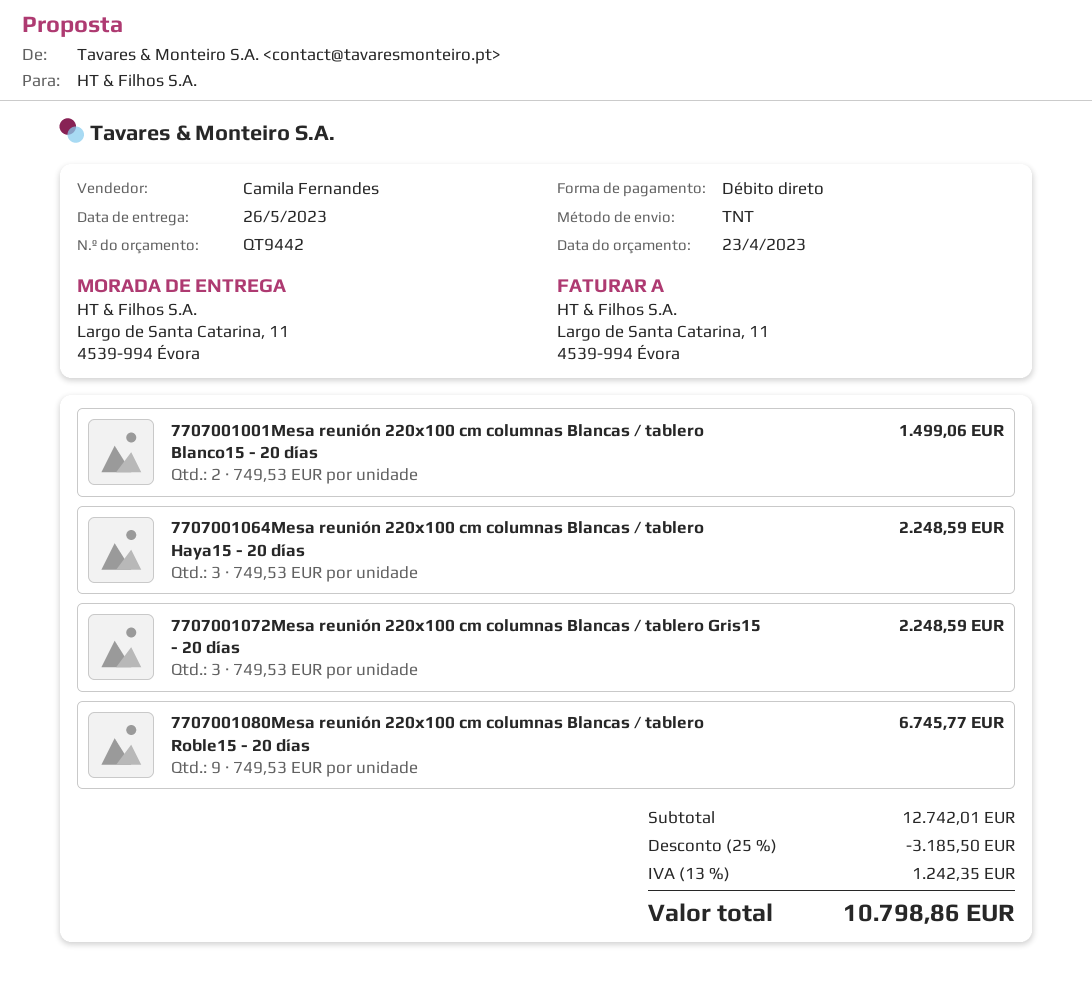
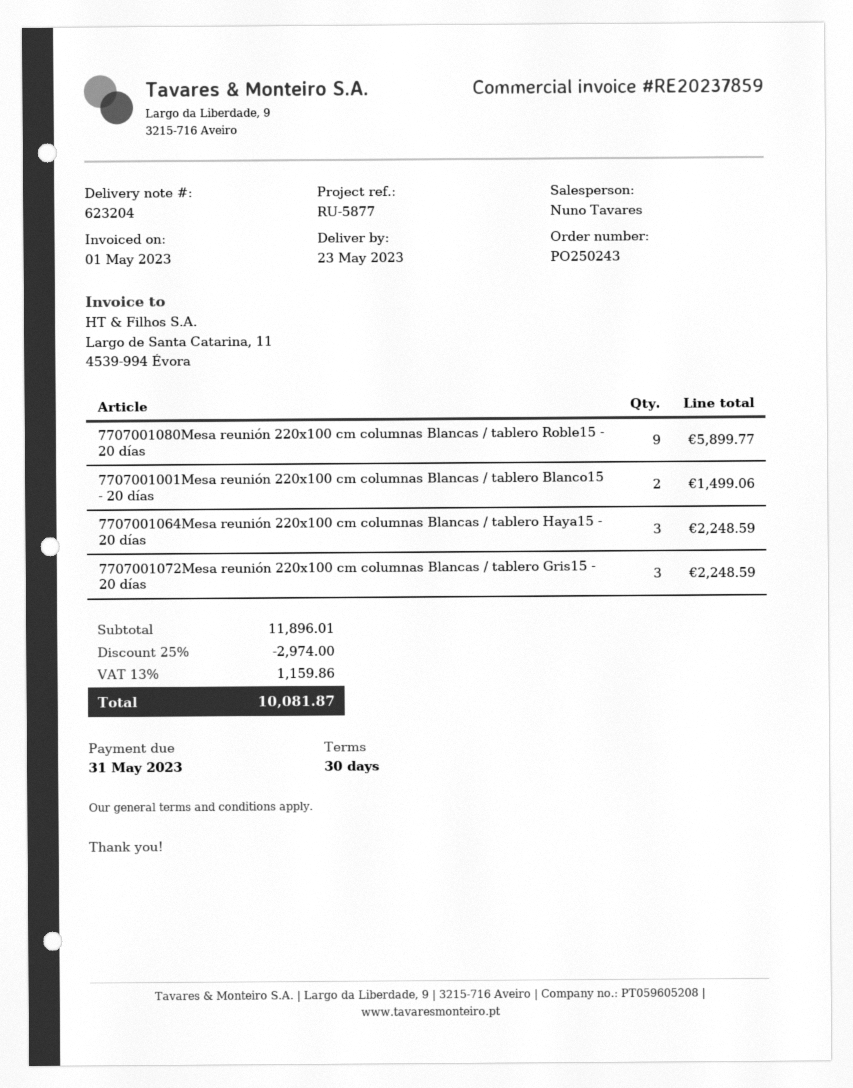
delivery date: 2023-05-26 -> 2023-05-23
sales rep: Camila Fernandes -> Nuno Tavares
7707001080Mesa reunión 220x100 cm columnas Blancas / tablero Roble15 - 20 días: 9 for 6745.77 -> 9 for 5899.77
subtotal: 12742.01 -> 11896.01
discount: 25% = 3185.50 -> 25% = 2974.00
tax: 13% = 1242.35 -> 13% = 1159.86
total: 10798.86 -> 10081.87

